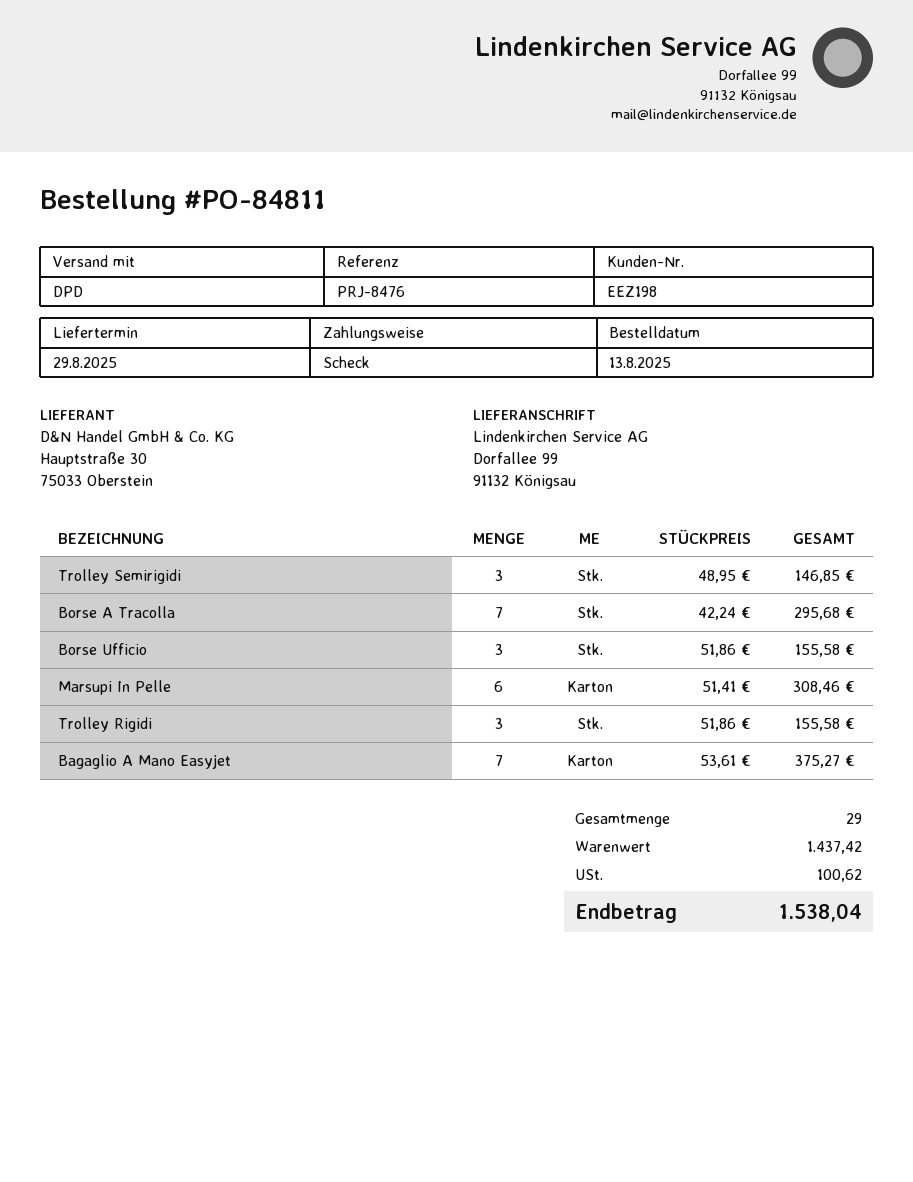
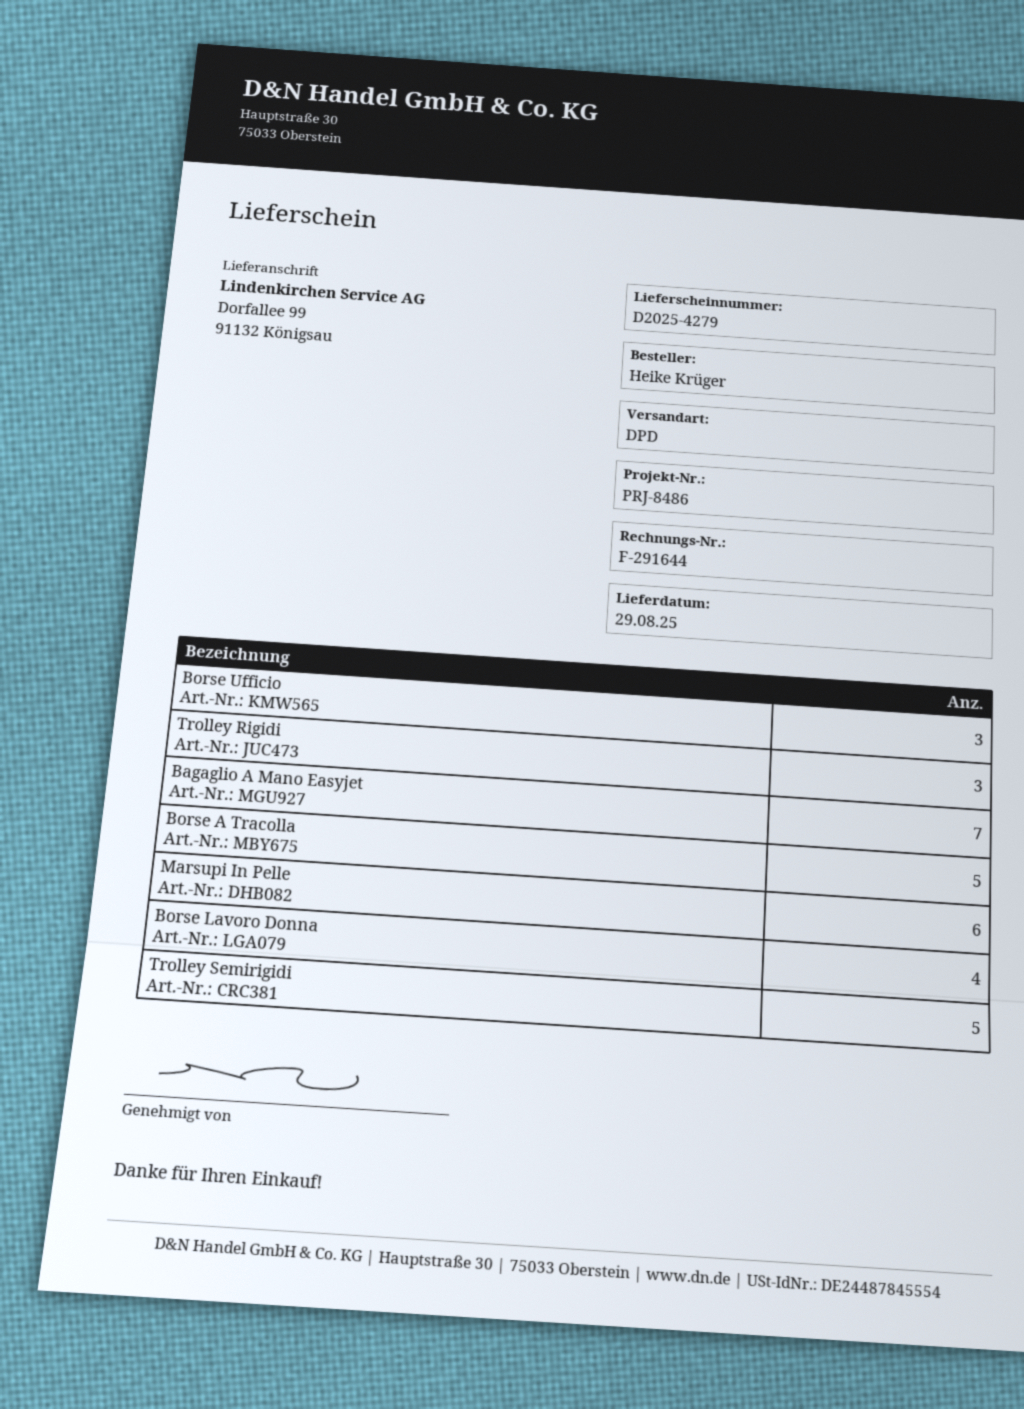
reference: PRJ-8476 -> PRJ-8486
Trolley Semirigidi: 3 -> 5
Borse A Tracolla: 7 -> 5
Borse Lavoro Donna: none -> 4

